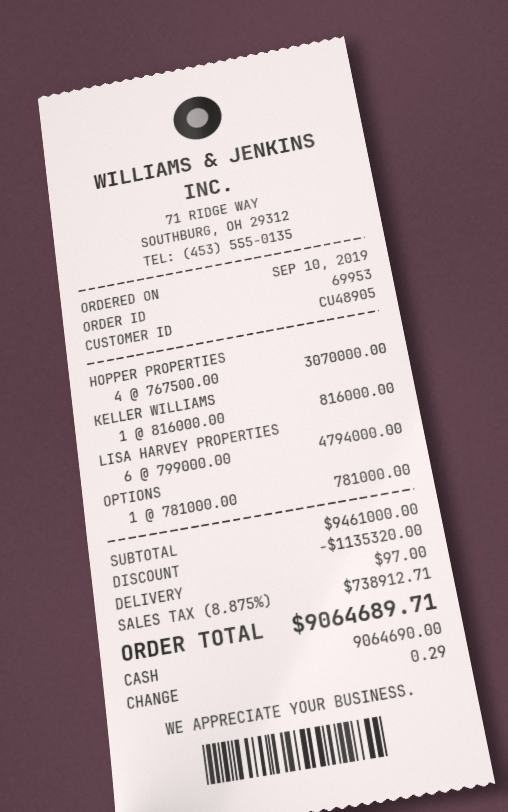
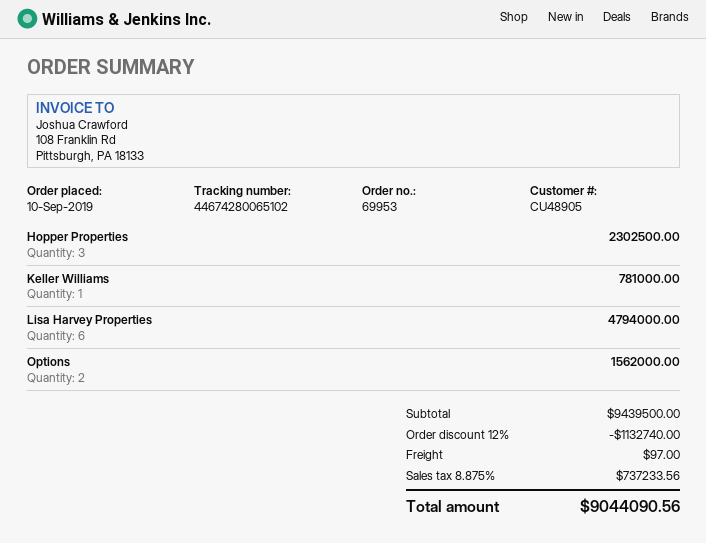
HOPPER PROPERTIES: 4 for 3070000.00 -> 3 for 2302500.00
KELLER WILLIAMS: 1 for 816000.00 -> 1 for 781000.00
OPTIONS: 1 for 781000.00 -> 2 for 1562000.00
subtotal: 9461000.00 -> 9439500.00
discount: 1135320.00 -> 1132740.00
tax: 8.875% = 738912.71 -> 8.875% = 737233.56
total: 9064689.71 -> 9044090.56

